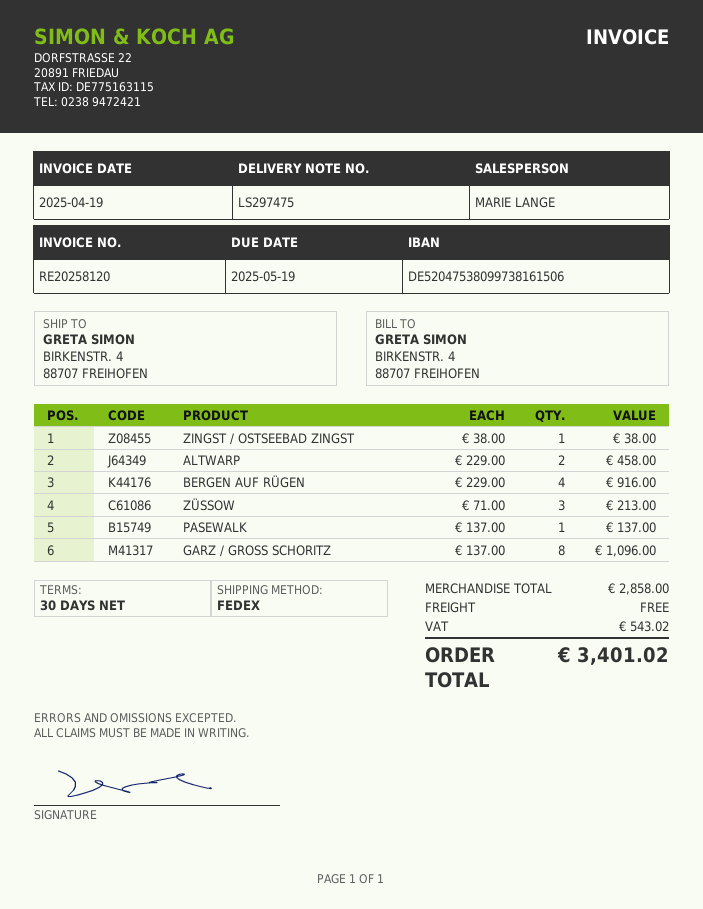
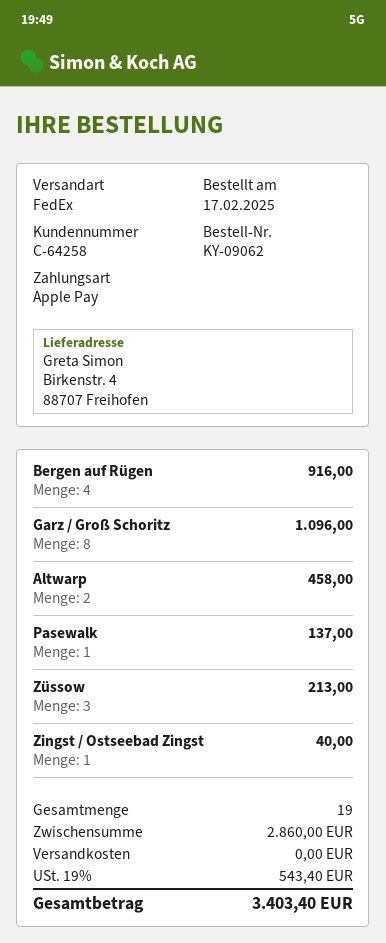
ZINGST / OSTSEEBAD ZINGST: 1 for 38.00 -> 1 for 40.00
subtotal: 2858.00 -> 2860.00
tax: 543.02 -> 543.40
total: 3401.02 -> 3403.40

